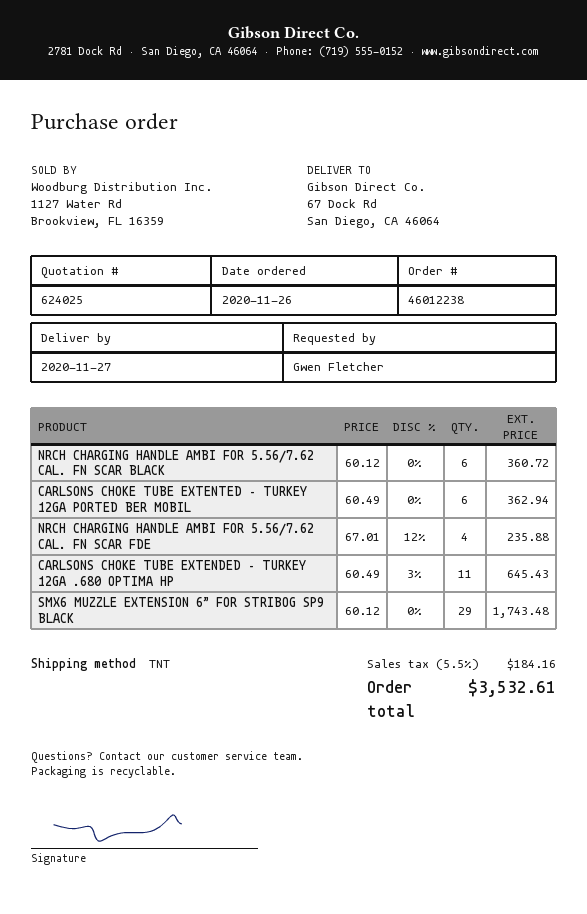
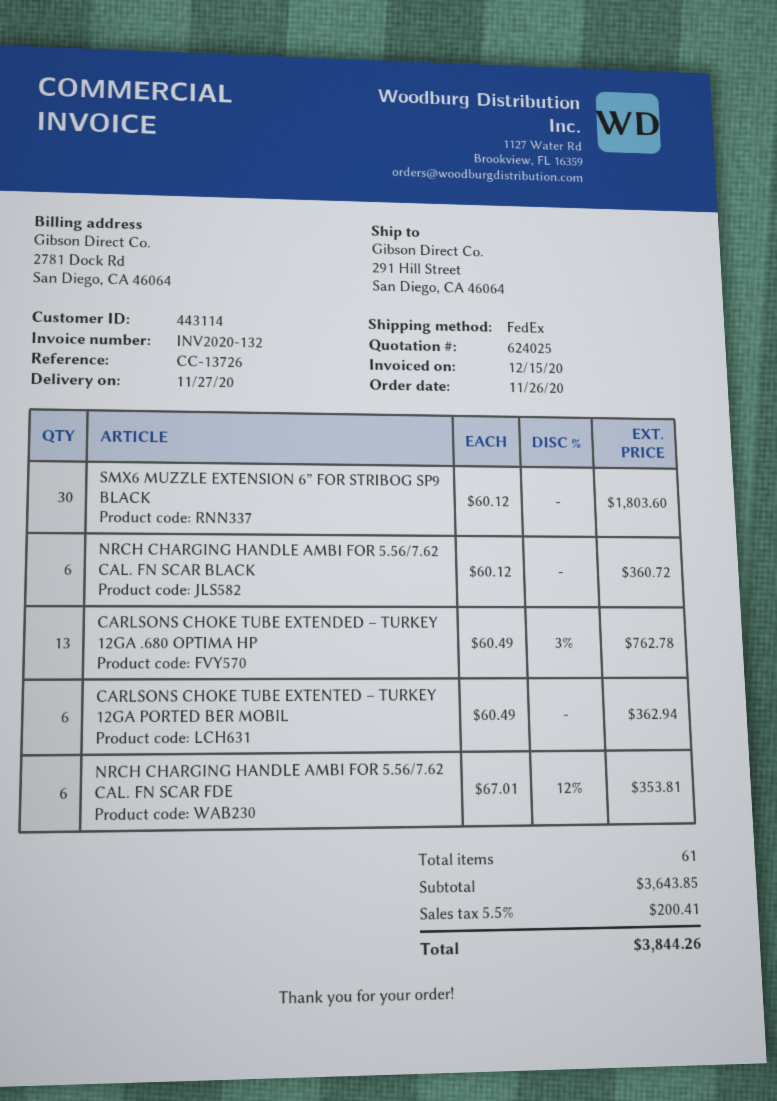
shipping method: TNT -> FedEx
ship to: 67 Dock Rd, San Diego, CA 46064 -> 291 Hill Street, San Diego, CA 46064
NRCH CHARGING HANDLE AMBI FOR 5.56/7.62 CAL. FN SCAR FDE: 4 x 67.01 - 12% = 235.88 -> 6 x 67.01 - 12% = 353.81
CARLSONS CHOKE TUBE EXTENDED – TURKEY 12GA .680 OPTIMA HP: 11 x 60.49 - 3% = 645.43 -> 13 x 60.49 - 3% = 762.78
SMX6 MUZZLE EXTENSION 6” FOR STRIBOG SP9 BLACK: 29 x 60.12 = 1743.48 -> 30 x 60.12 = 1803.60
tax: 5.5% = 184.16 -> 5.5% = 200.41
total: 3532.61 -> 3844.26

